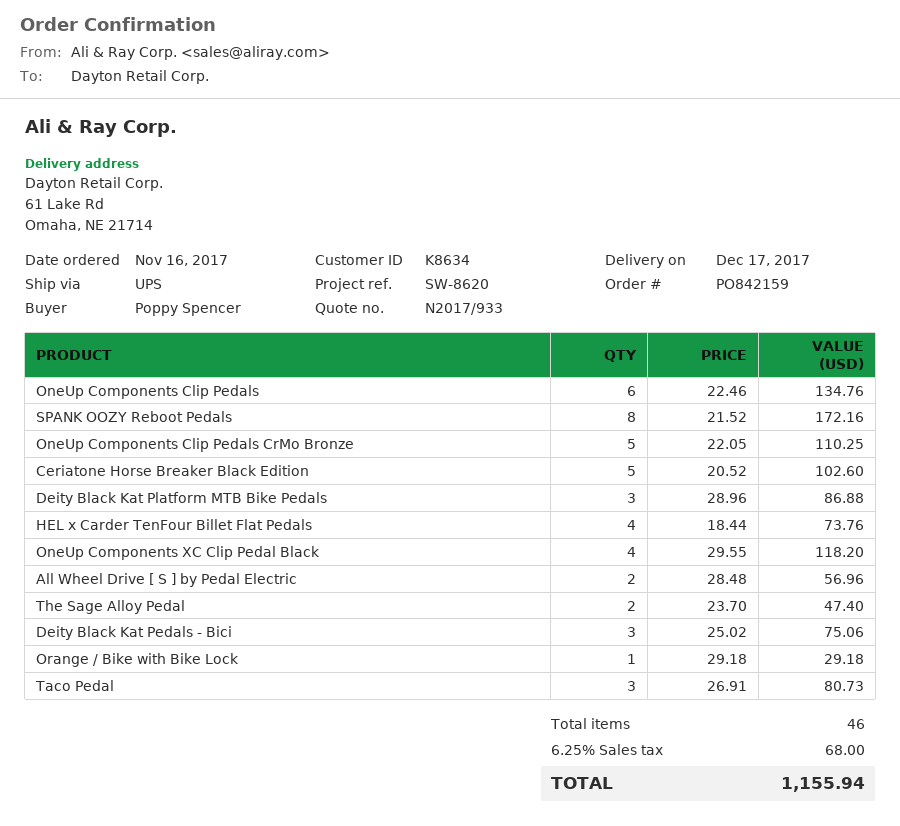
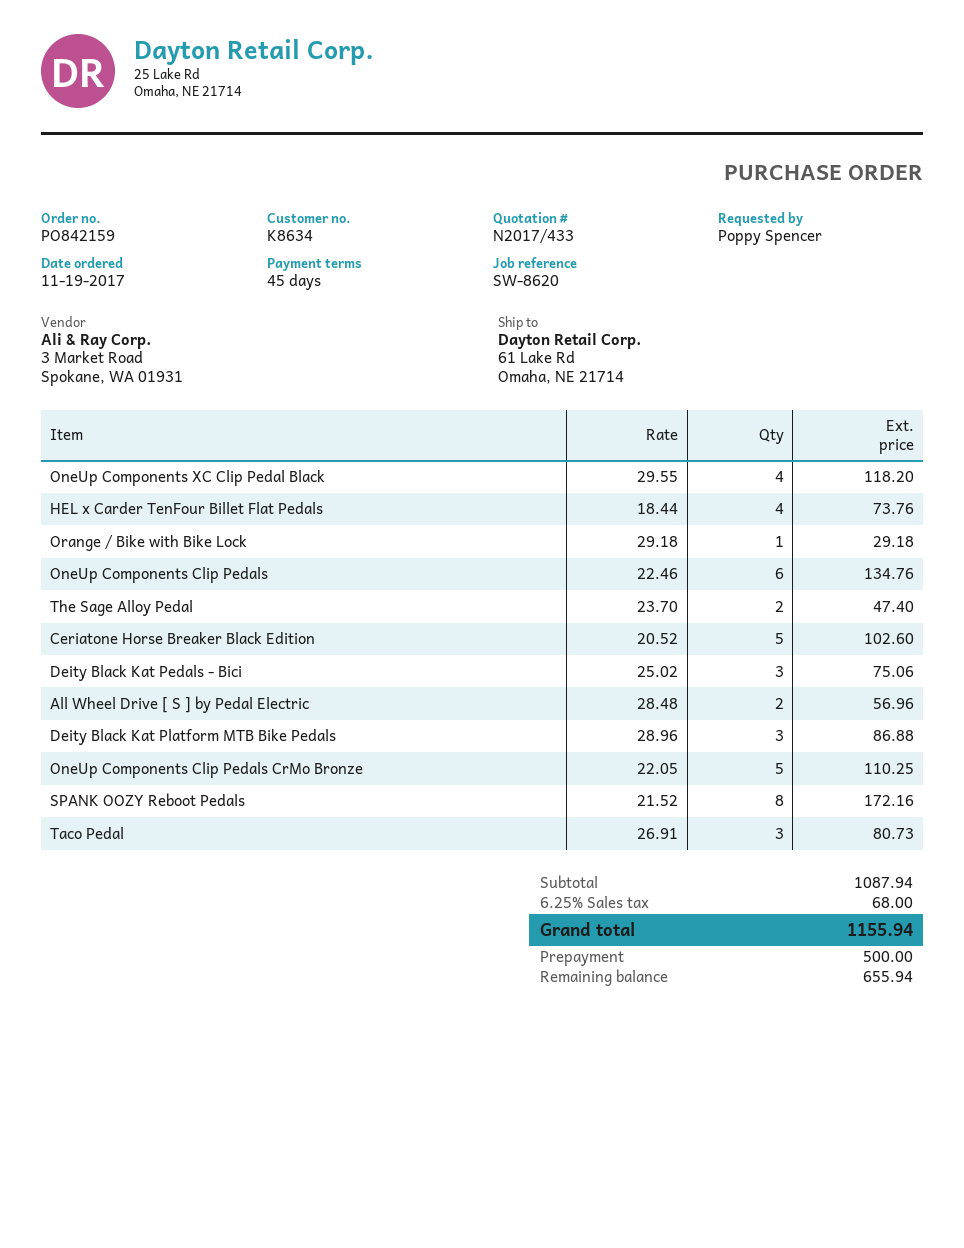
quote number: N2017/933 -> N2017/433
order date: 2017-11-16 -> 2017-11-19

